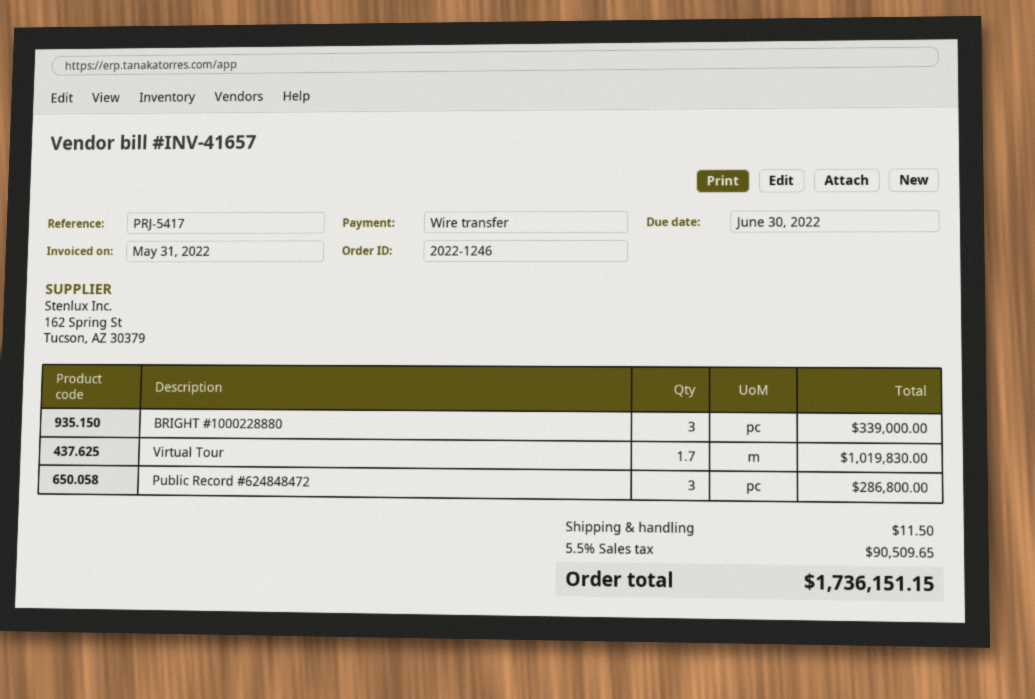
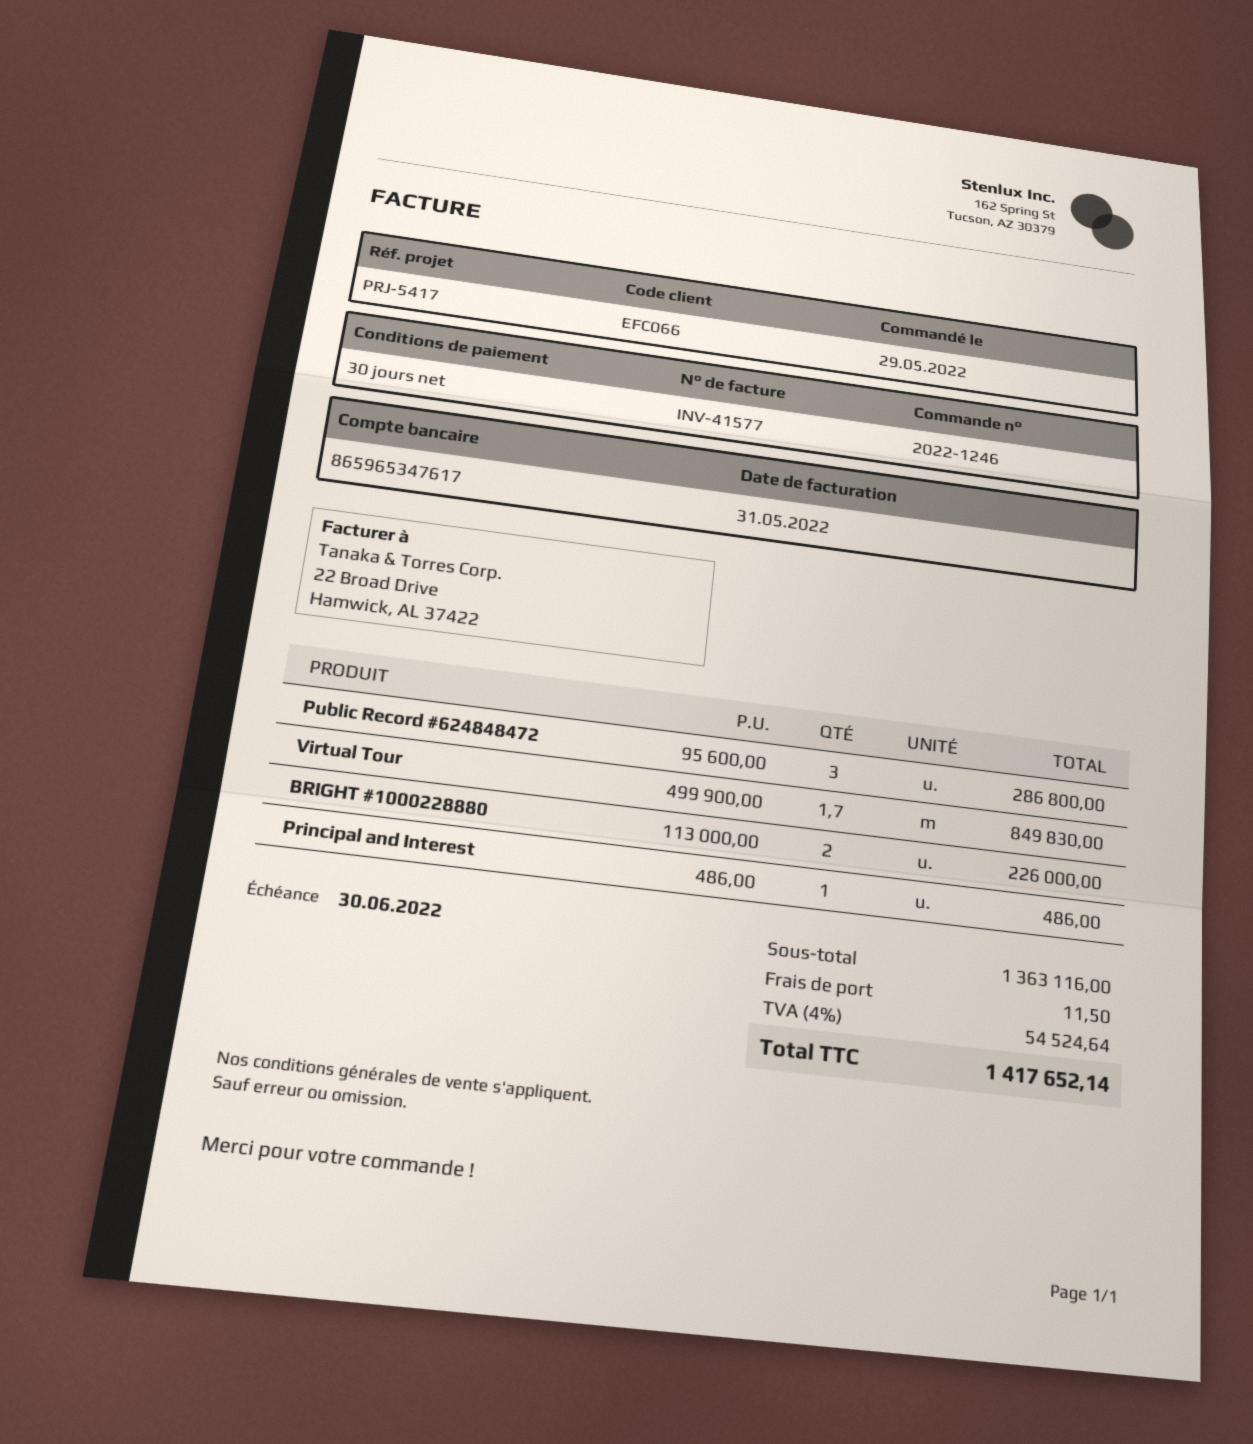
invoice number: INV-41657 -> INV-41577
BRIGHT #1000228880: 3 for 339000.00 -> 2 for 226000.00
Virtual Tour: 1.7 for 1019830.00 -> 1.7 for 849830.00
Principal and Interest: none -> 1 for 486.00
tax: 5.5% = 90509.65 -> 4% = 54524.64
total: 1736151.15 -> 1417652.14

